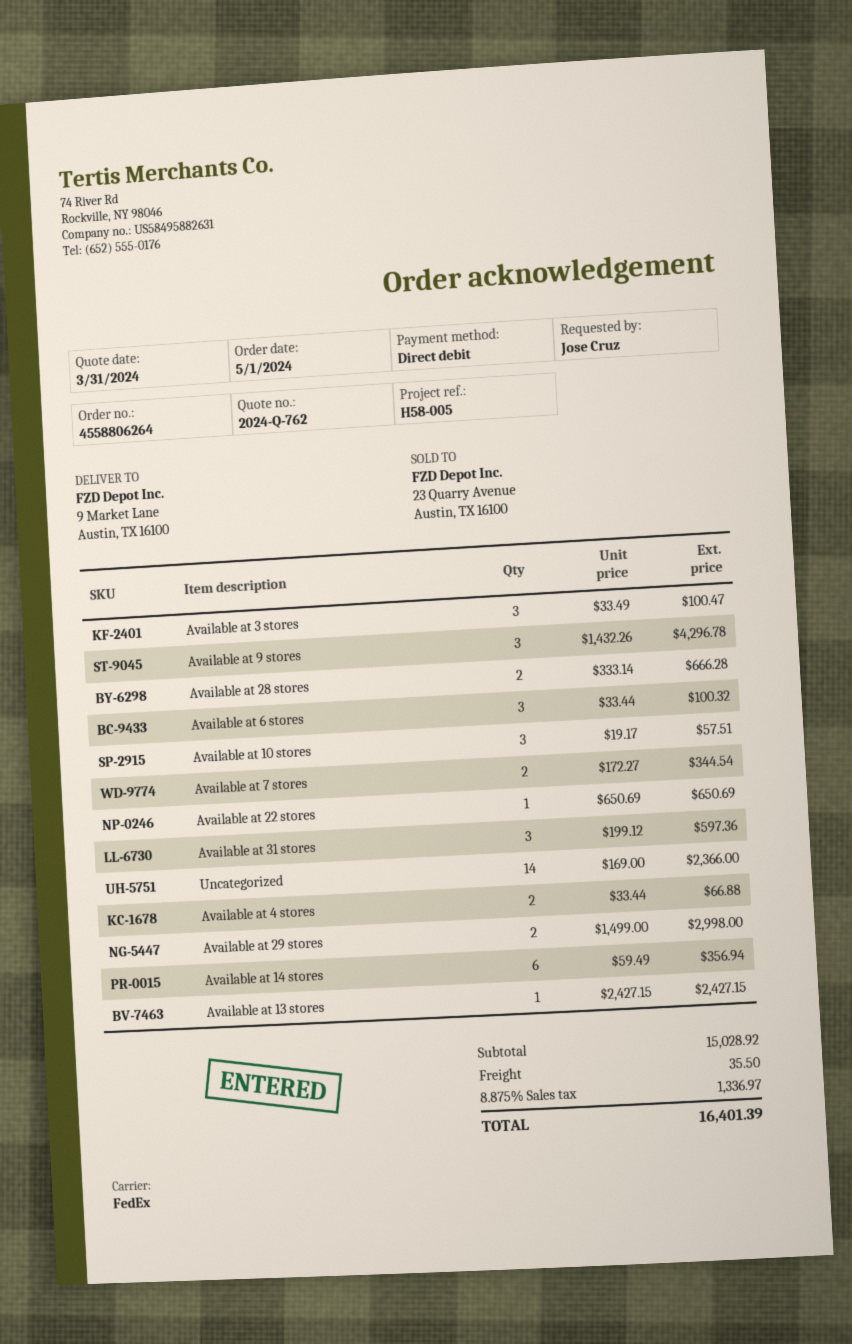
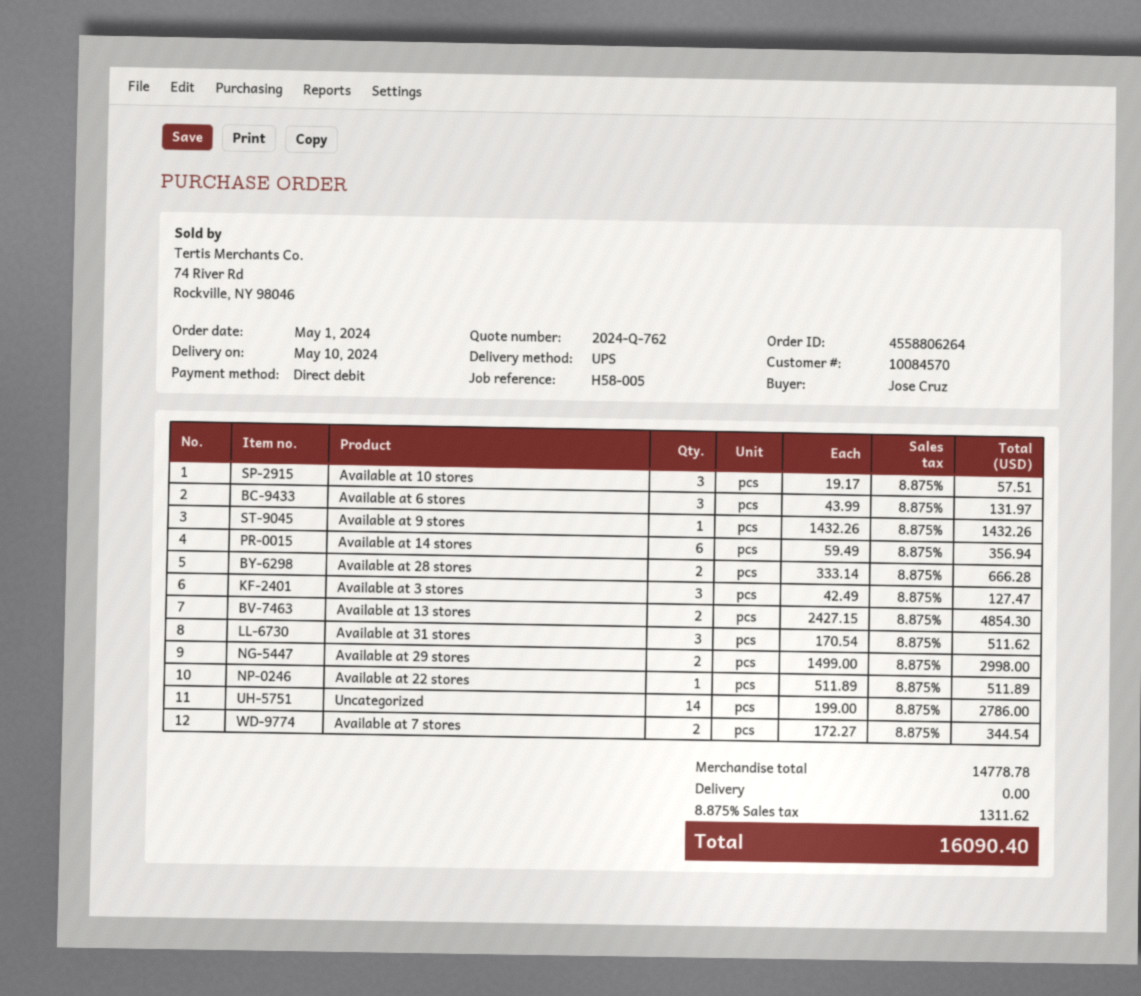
shipping method: FedEx -> UPS
Available at 3 stores: 3 x 33.49 = 100.47 -> 3 x 42.49 = 127.47
Available at 9 stores: 3 x 1432.26 = 4296.78 -> 1 x 1432.26 = 1432.26
Available at 6 stores: 3 x 33.44 = 100.32 -> 3 x 43.99 = 131.97
Available at 22 stores: 1 x 650.69 = 650.69 -> 1 x 511.89 = 511.89
Available at 31 stores: 3 x 199.12 = 597.36 -> 3 x 170.54 = 511.62
Uncategorized: 14 x 169.00 = 2366.00 -> 14 x 199.00 = 2786.00
Available at 4 stores: 2 x 33.44 = 66.88 -> none
Available at 13 stores: 1 x 2427.15 = 2427.15 -> 2 x 2427.15 = 4854.30
subtotal: 15028.92 -> 14778.78
shipping: 35.50 -> 0.00
tax: 8.875% = 1336.97 -> 8.875% = 1311.62
total: 16401.39 -> 16090.40

